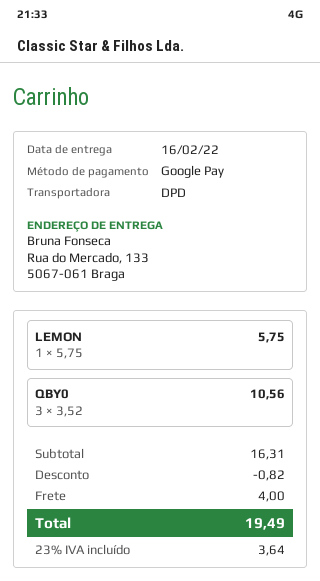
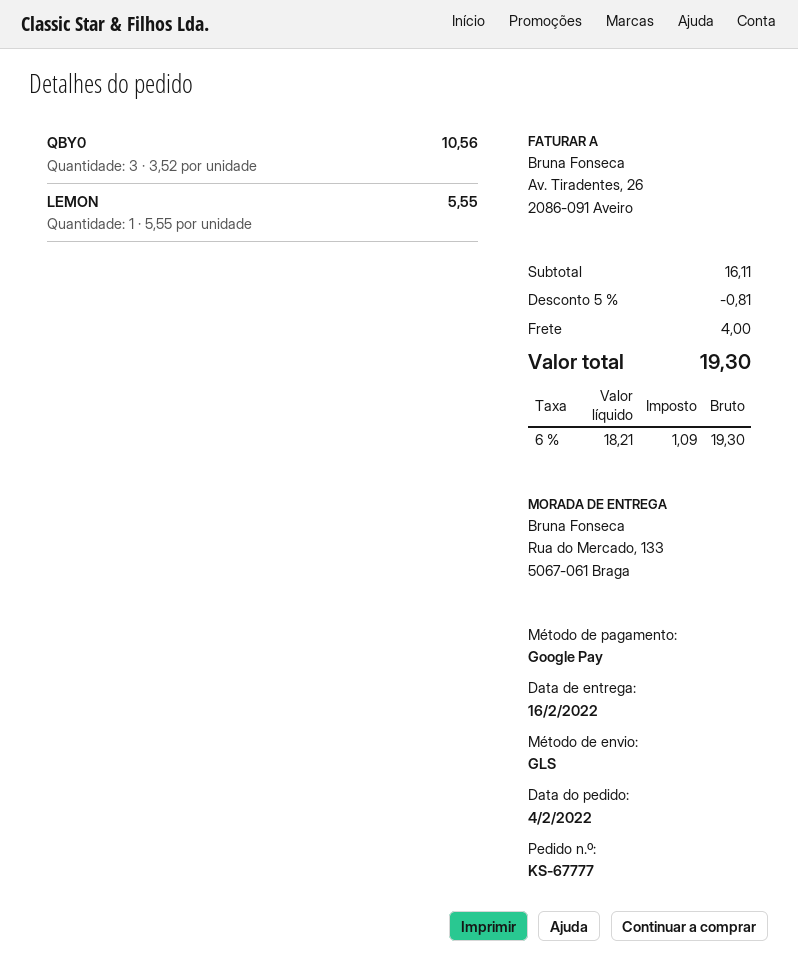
shipping method: DPD -> GLS
LEMON: 1 x 5.75 = 5.75 -> 1 x 5.55 = 5.55
subtotal: 16.31 -> 16.11
discount: 0.82 -> 0.81
tax: 23% = 3.64 -> 6% = 1.09
total: 19.49 -> 19.30

